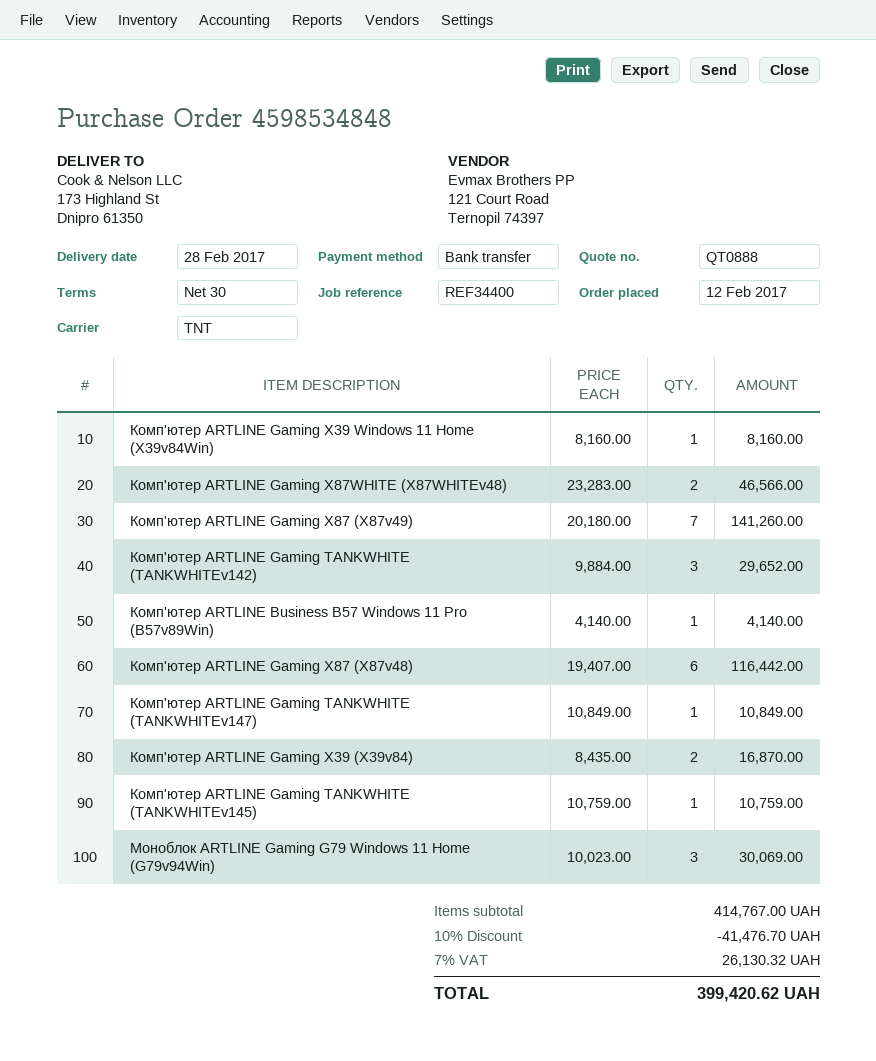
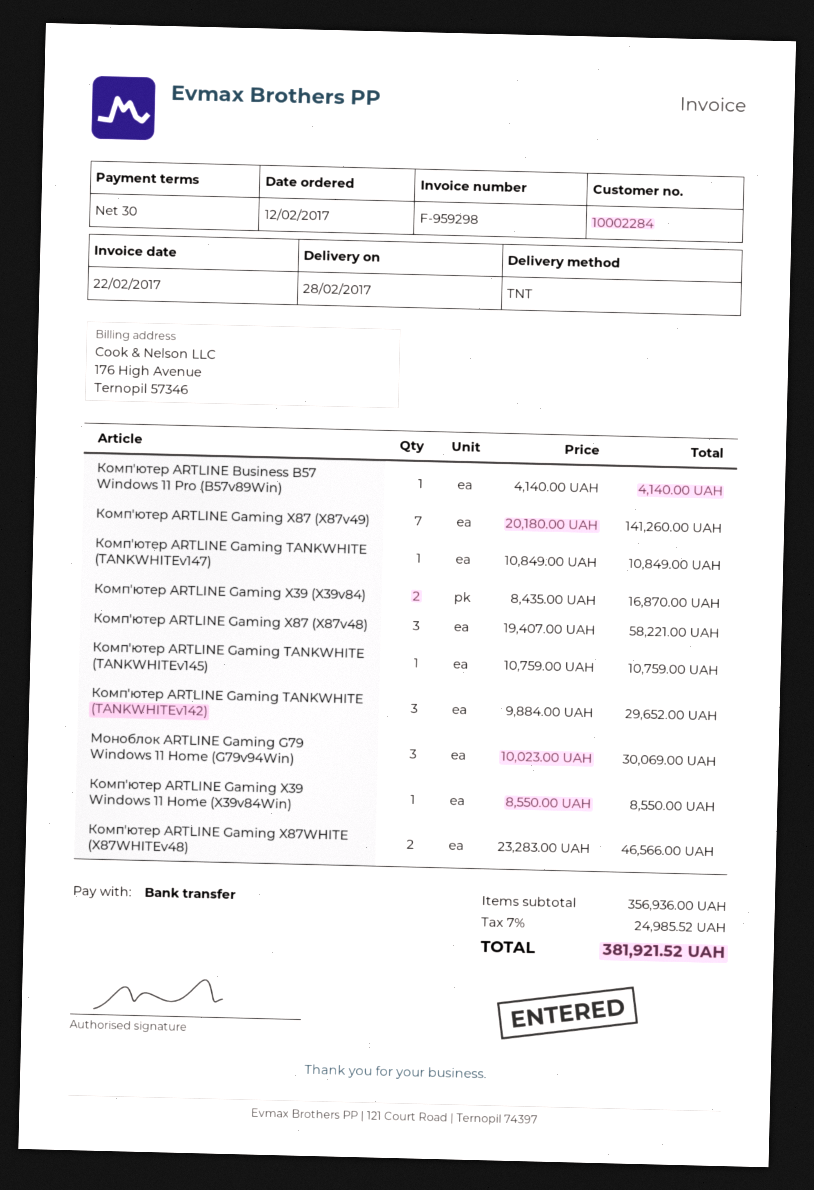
Комп'ютер ARTLINE Gaming X39 Windows 11 Home (X39v84Win): 1 x 8160.00 = 8160.00 -> 1 x 8550.00 = 8550.00
Комп'ютер ARTLINE Gaming X87 (X87v48): 6 x 19407.00 = 116442.00 -> 3 x 19407.00 = 58221.00
subtotal: 414767.00 -> 356936.00
discount: 10% = 41476.70 -> none
tax: 7% = 26130.32 -> 7% = 24985.52
total: 399420.62 -> 381921.52

